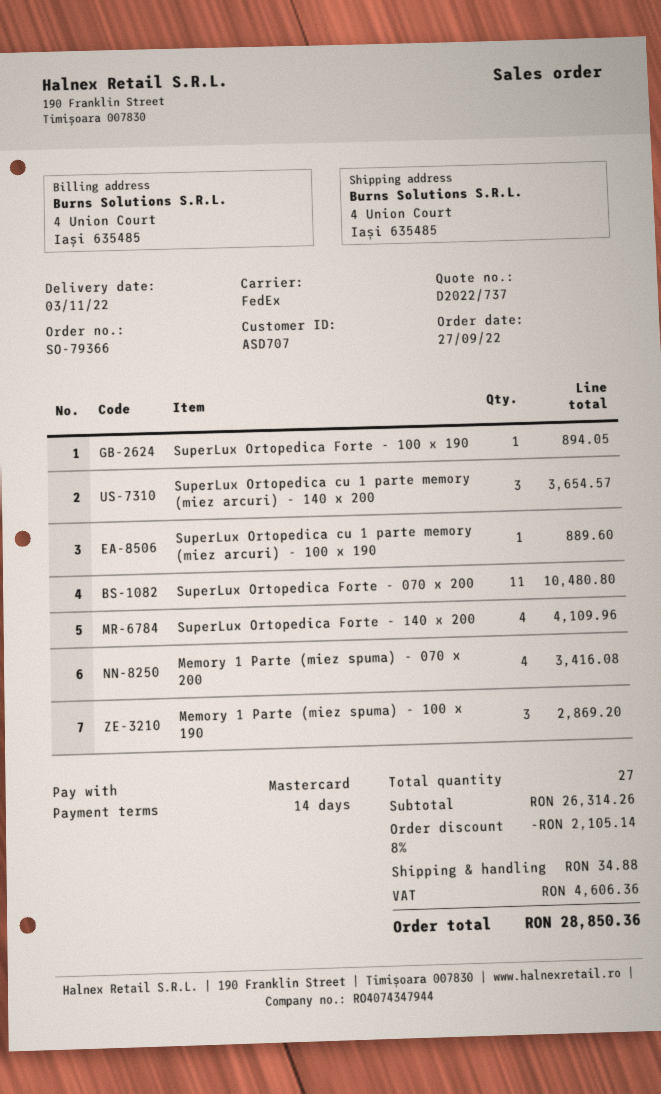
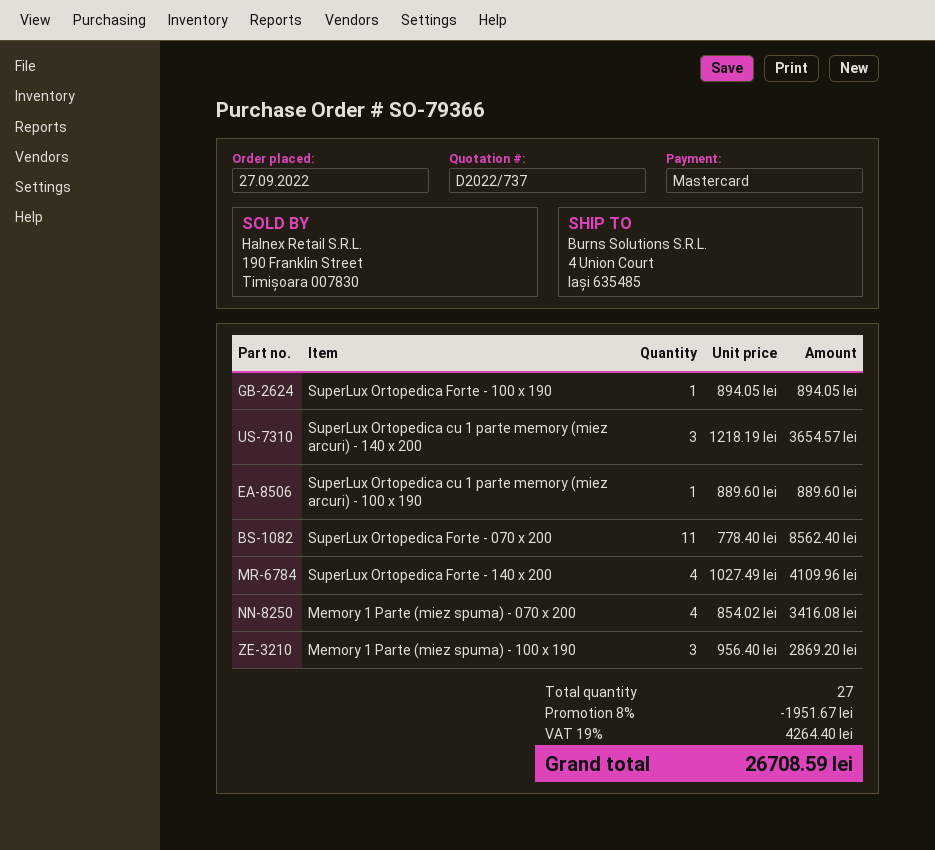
SuperLux Ortopedica Forte - 070 x 200: 11 for 10480.80 -> 11 for 8562.40
discount: 8% = 2105.14 -> 8% = 1951.67
shipping: 34.88 -> none
tax: 4606.36 -> 4264.40
total: 28850.36 -> 26708.59

